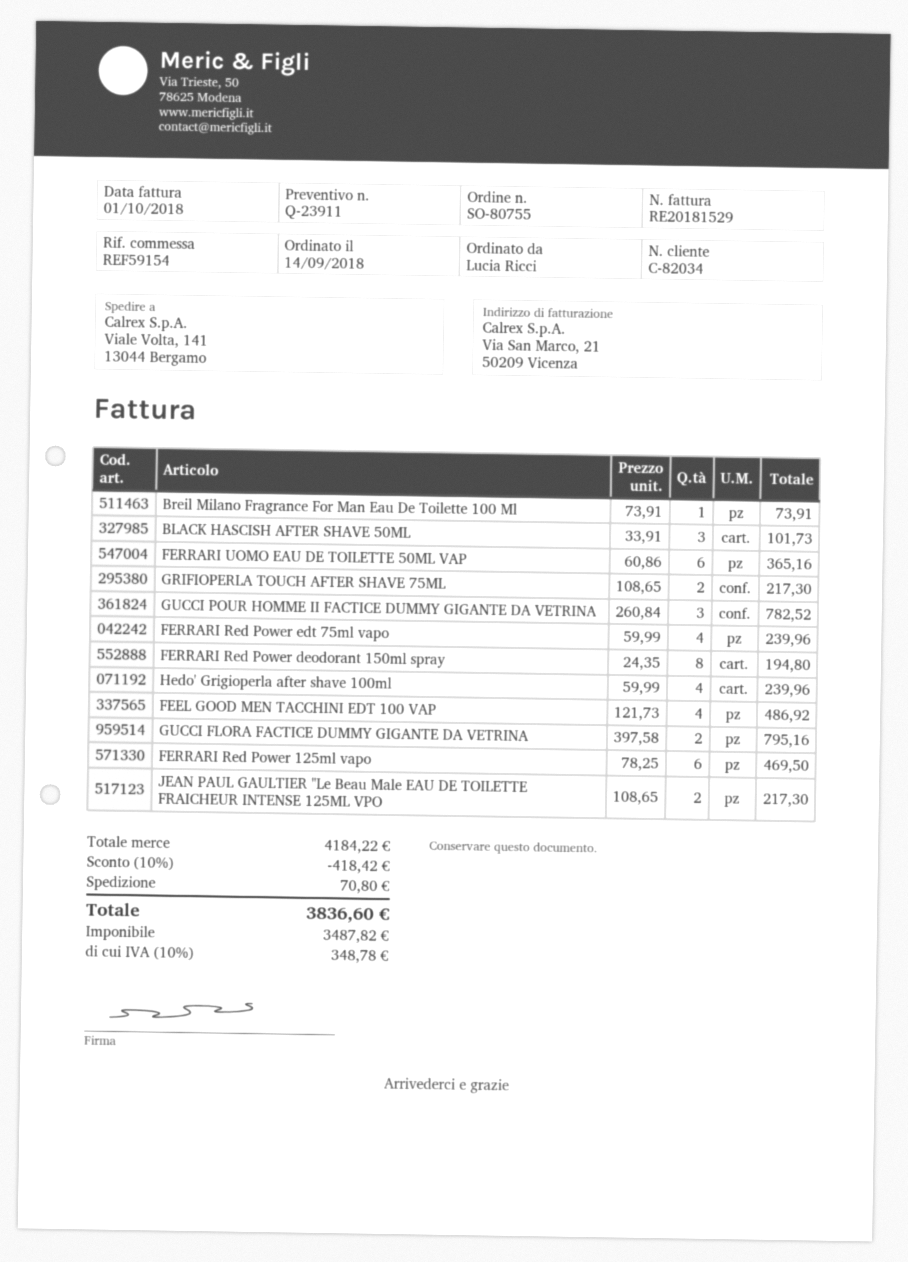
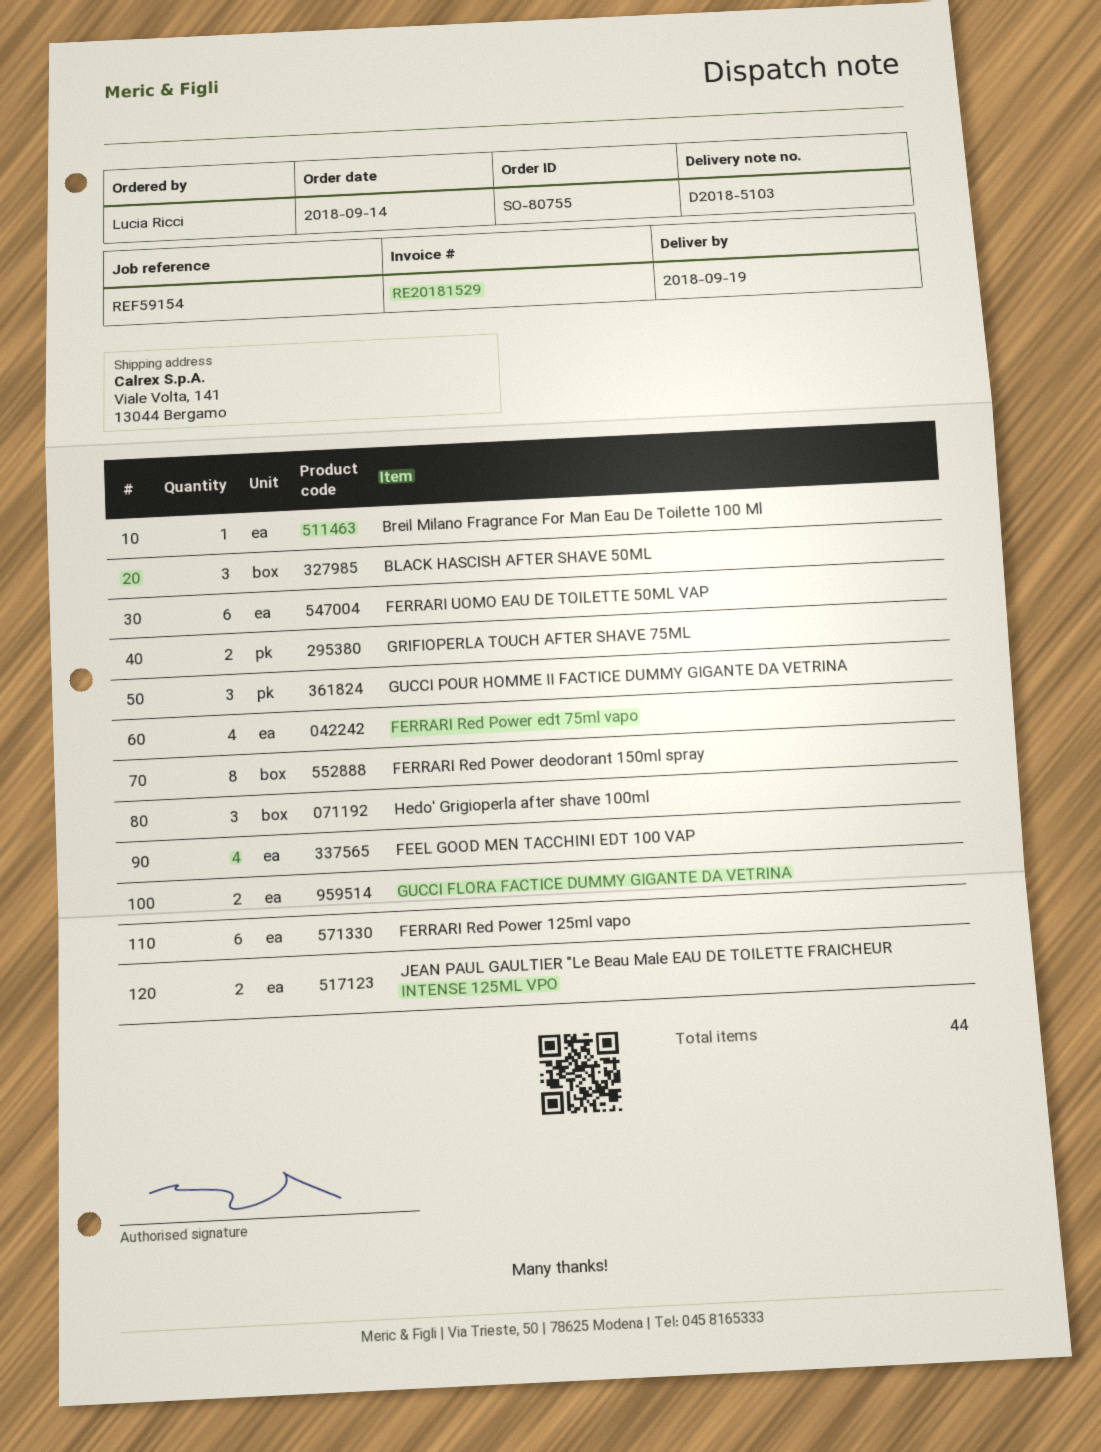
Hedo' Grigioperla after shave 100ml: 4 -> 3

